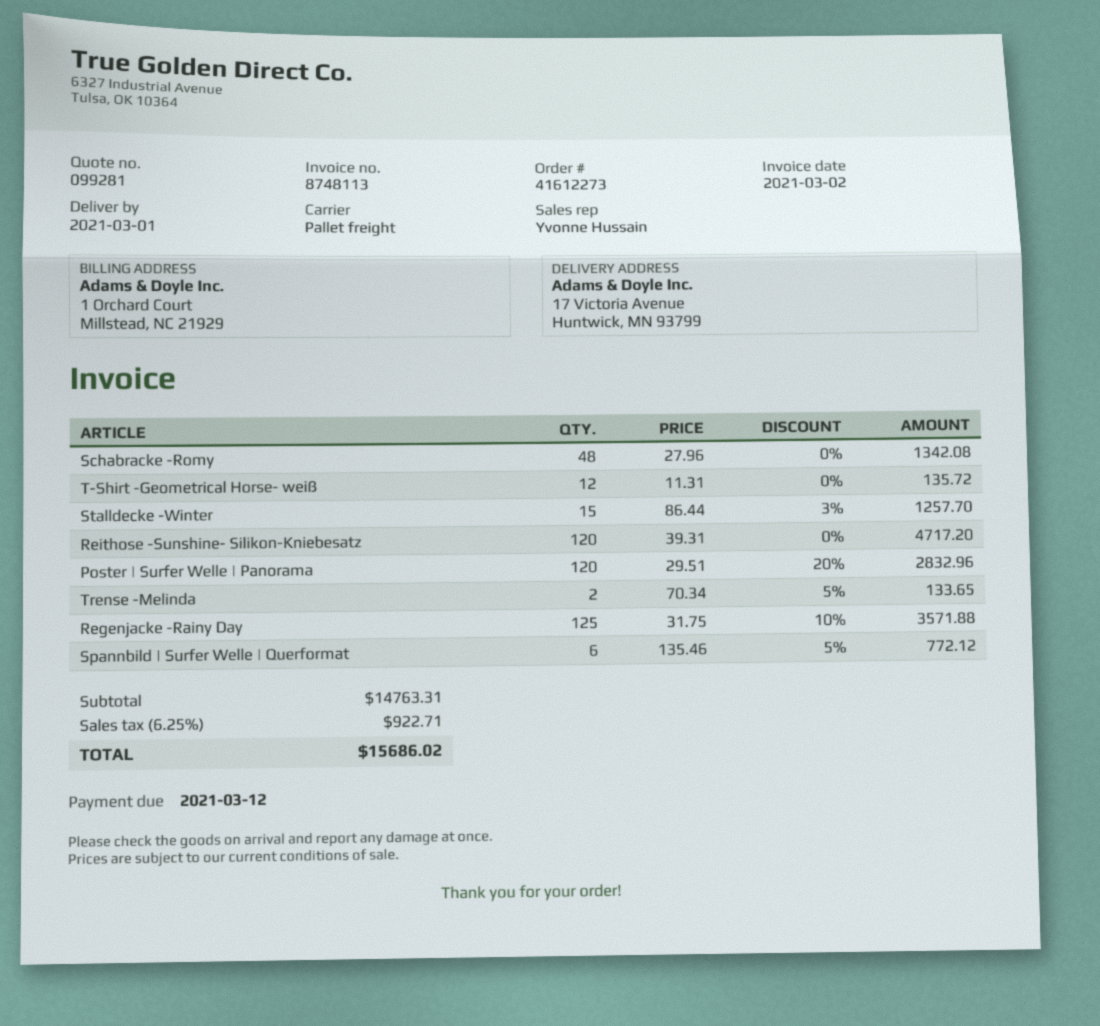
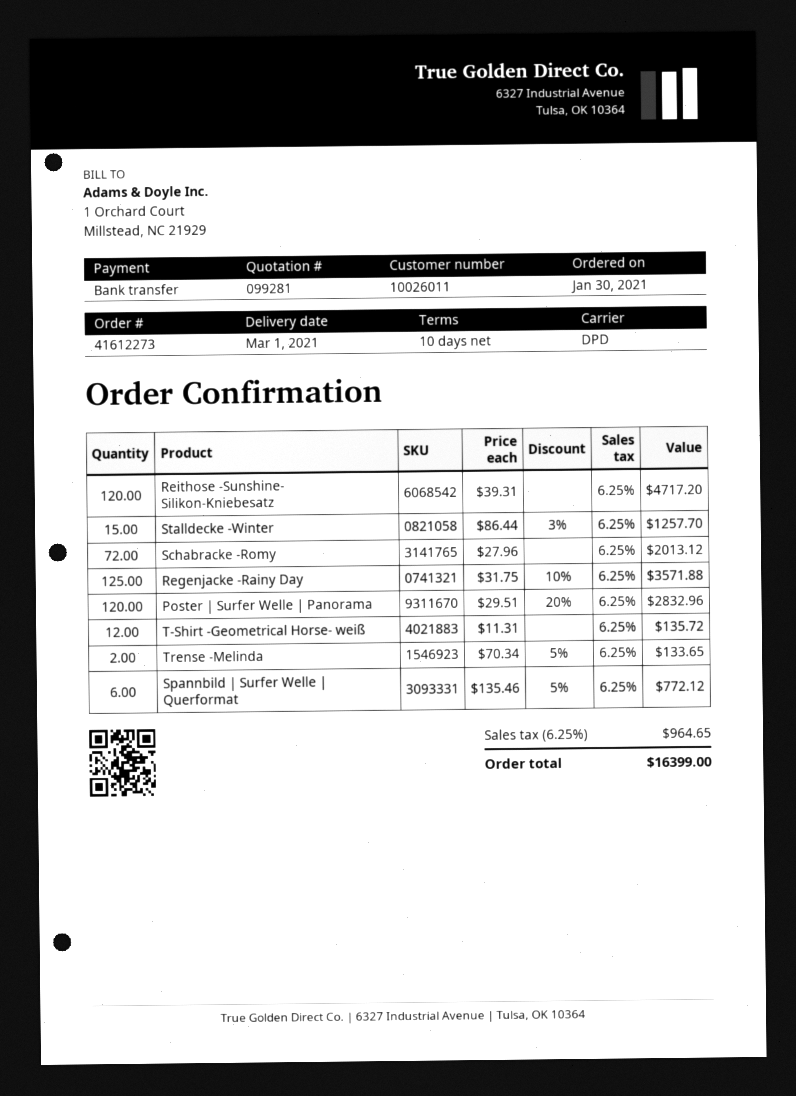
shipping method: pallet freight -> DPD
Schabracke -Romy: 48 x 27.96 = 1342.08 -> 72 x 27.96 = 2013.12
tax: 6.25% = 922.71 -> 6.25% = 964.65
total: 15686.02 -> 16399.00

